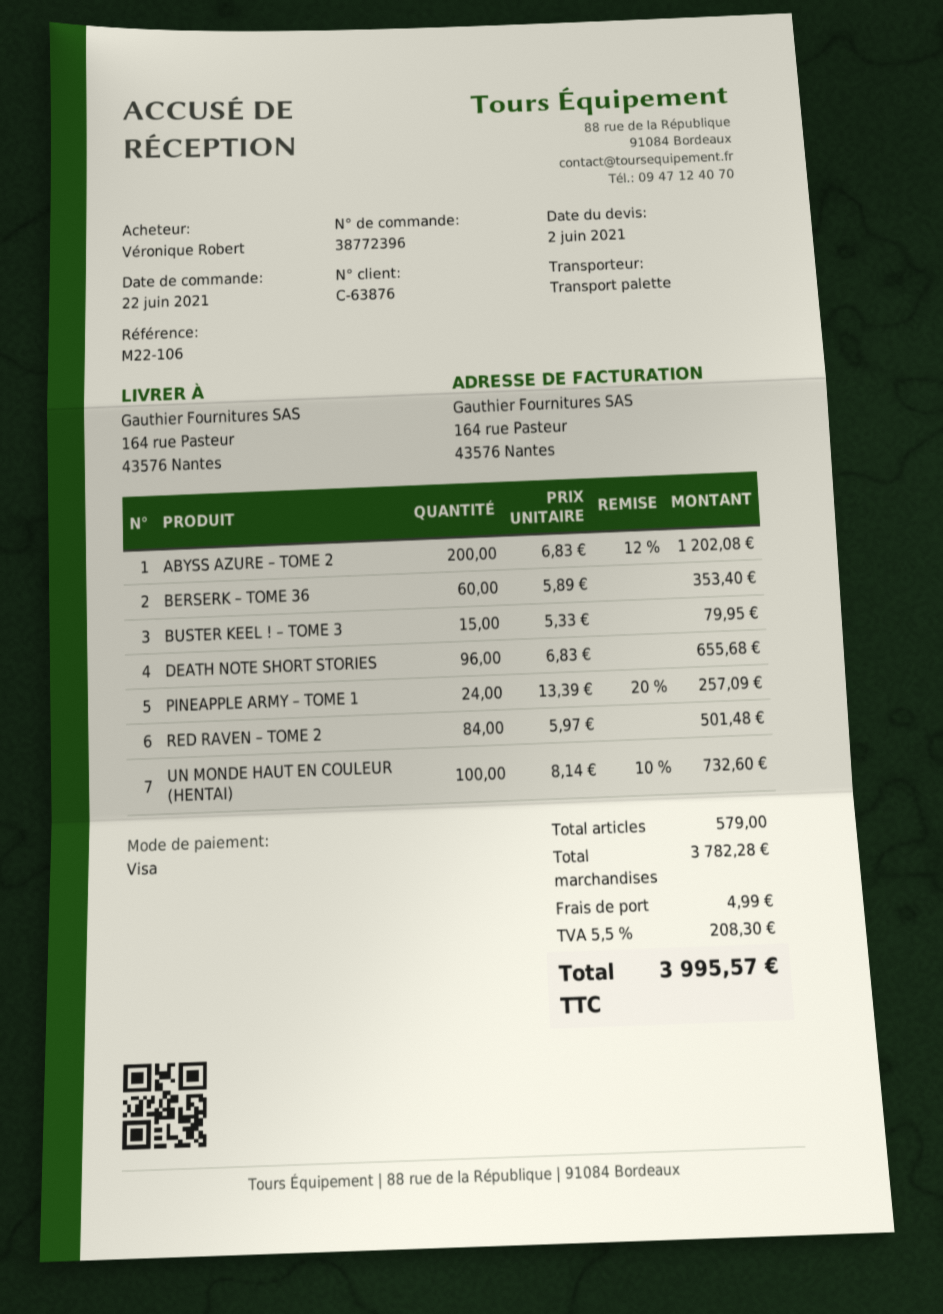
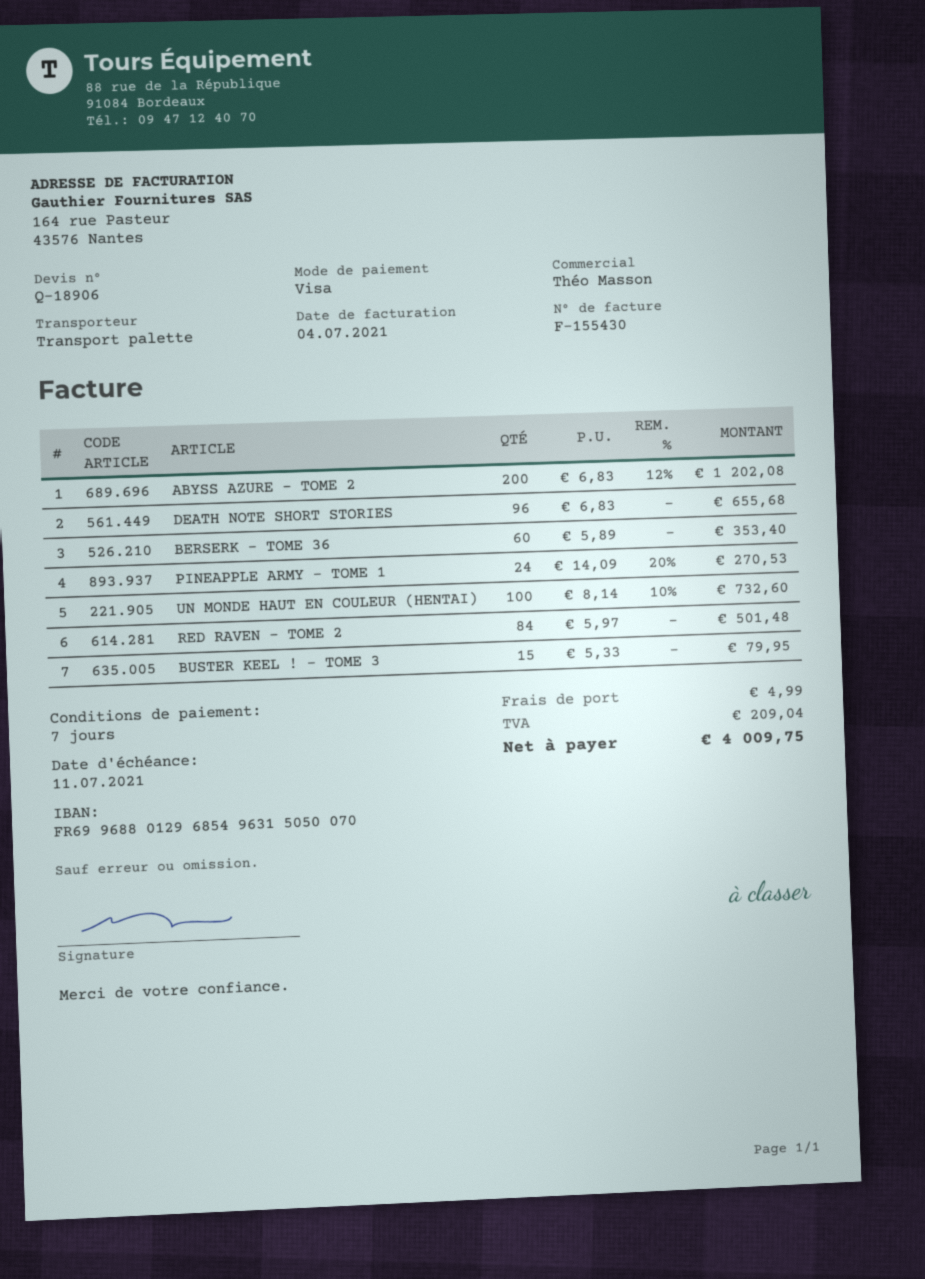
PINEAPPLE ARMY – TOME 1: 24 x 13.39 - 20% = 257.09 -> 24 x 14.09 - 20% = 270.53
tax: 208.30 -> 209.04
total: 3995.57 -> 4009.75

